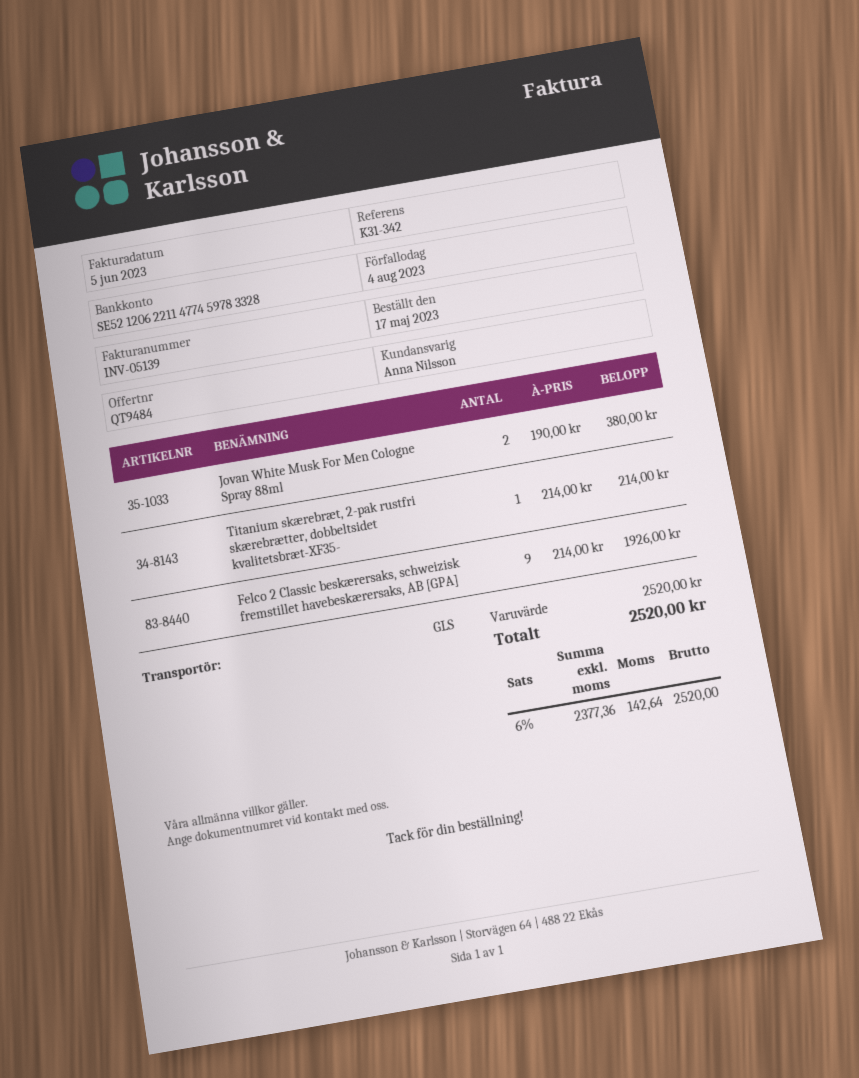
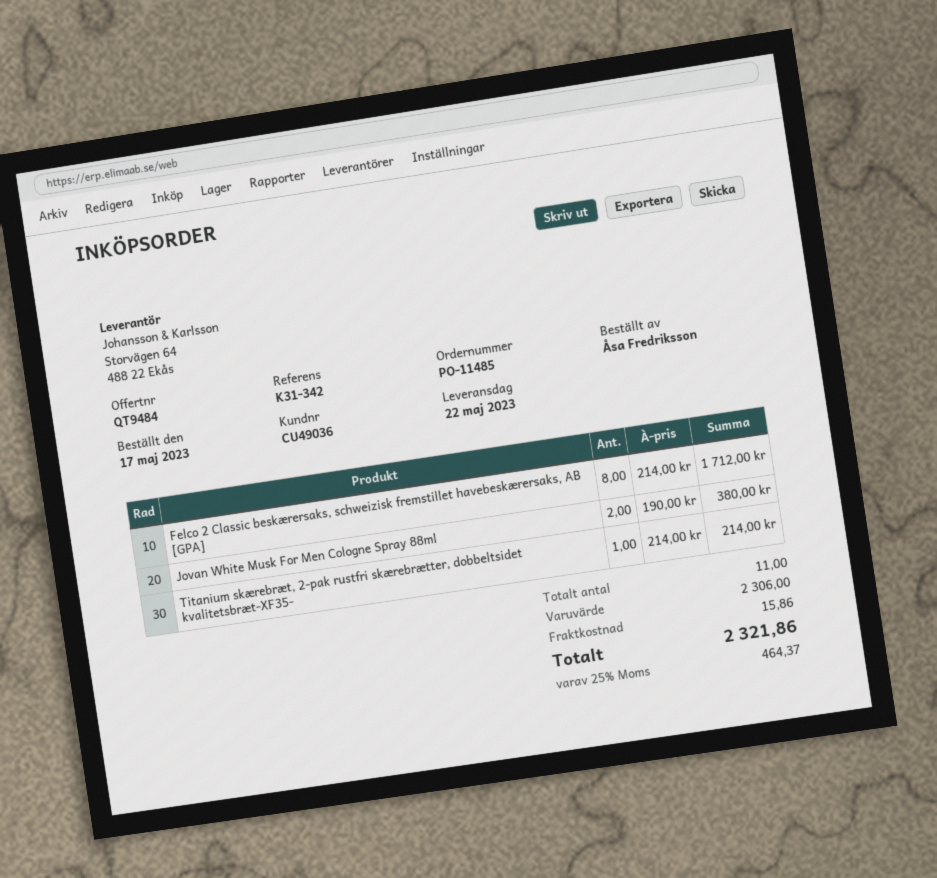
Felco 2 Classic beskærersaks, schweizisk fremstillet havebeskærersaks, AB [GPA]: 9 x 214.00 = 1926.00 -> 8 x 214.00 = 1712.00
subtotal: 2520.00 -> 2306.00
shipping: none -> 15.86
tax: 6% = 142.64 -> 25% = 464.37
total: 2520.00 -> 2321.86

